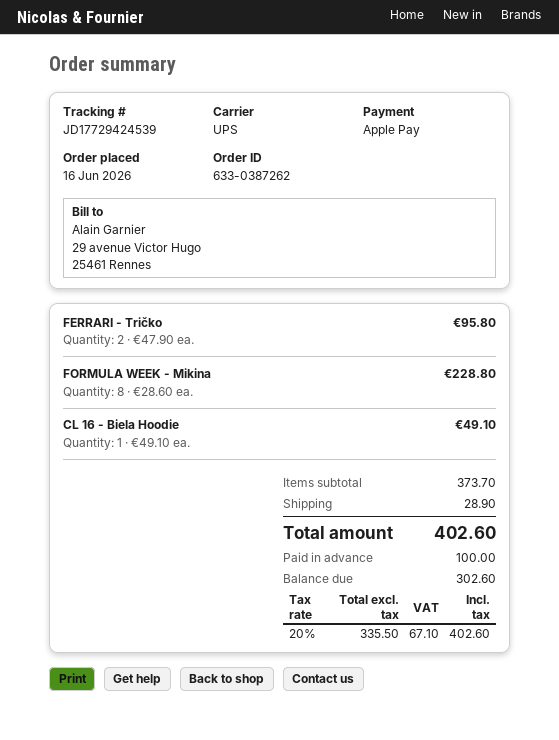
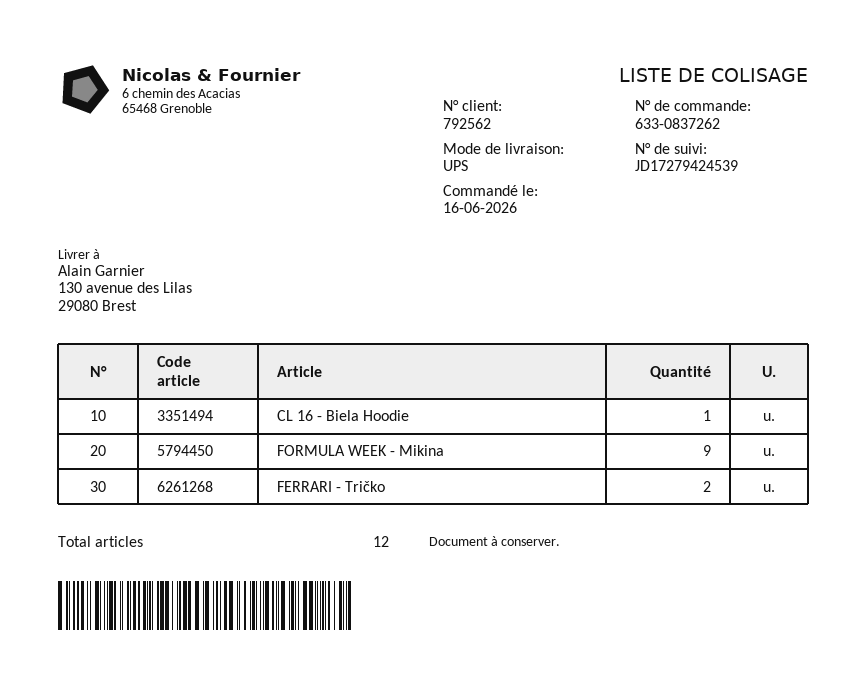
order number: 633-0387262 -> 633-0837262
tracking number: JD17729424539 -> JD17279424539
FORMULA WEEK - Mikina: 8 -> 9

